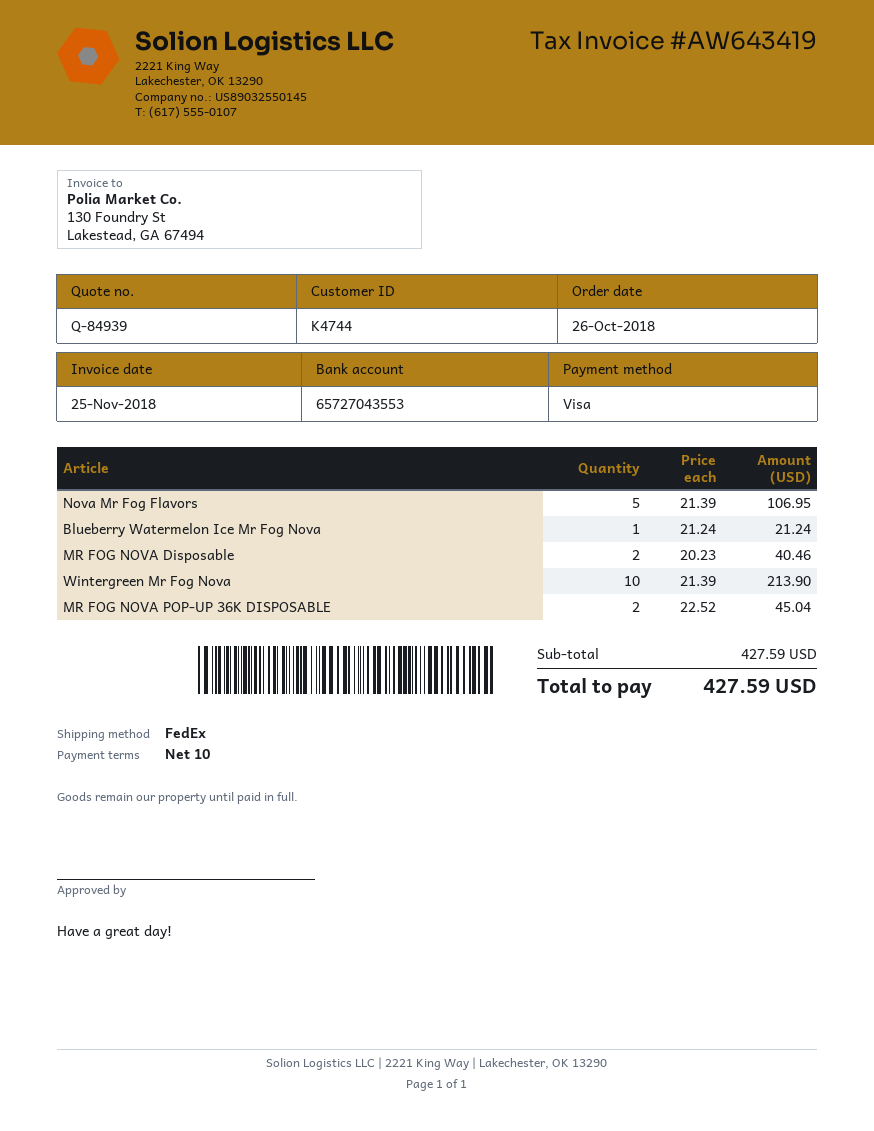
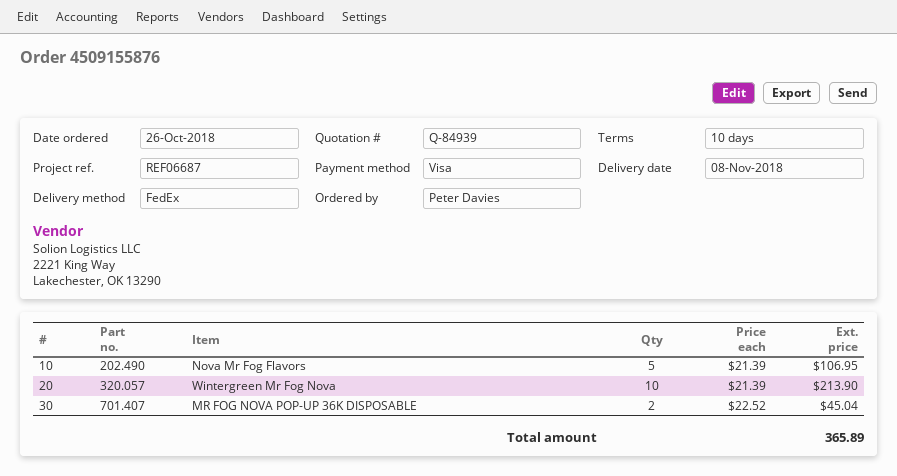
Blueberry Watermelon Ice Mr Fog Nova: 1 x 21.24 = 21.24 -> none
MR FOG NOVA Disposable: 2 x 20.23 = 40.46 -> none
total: 427.59 -> 365.89

